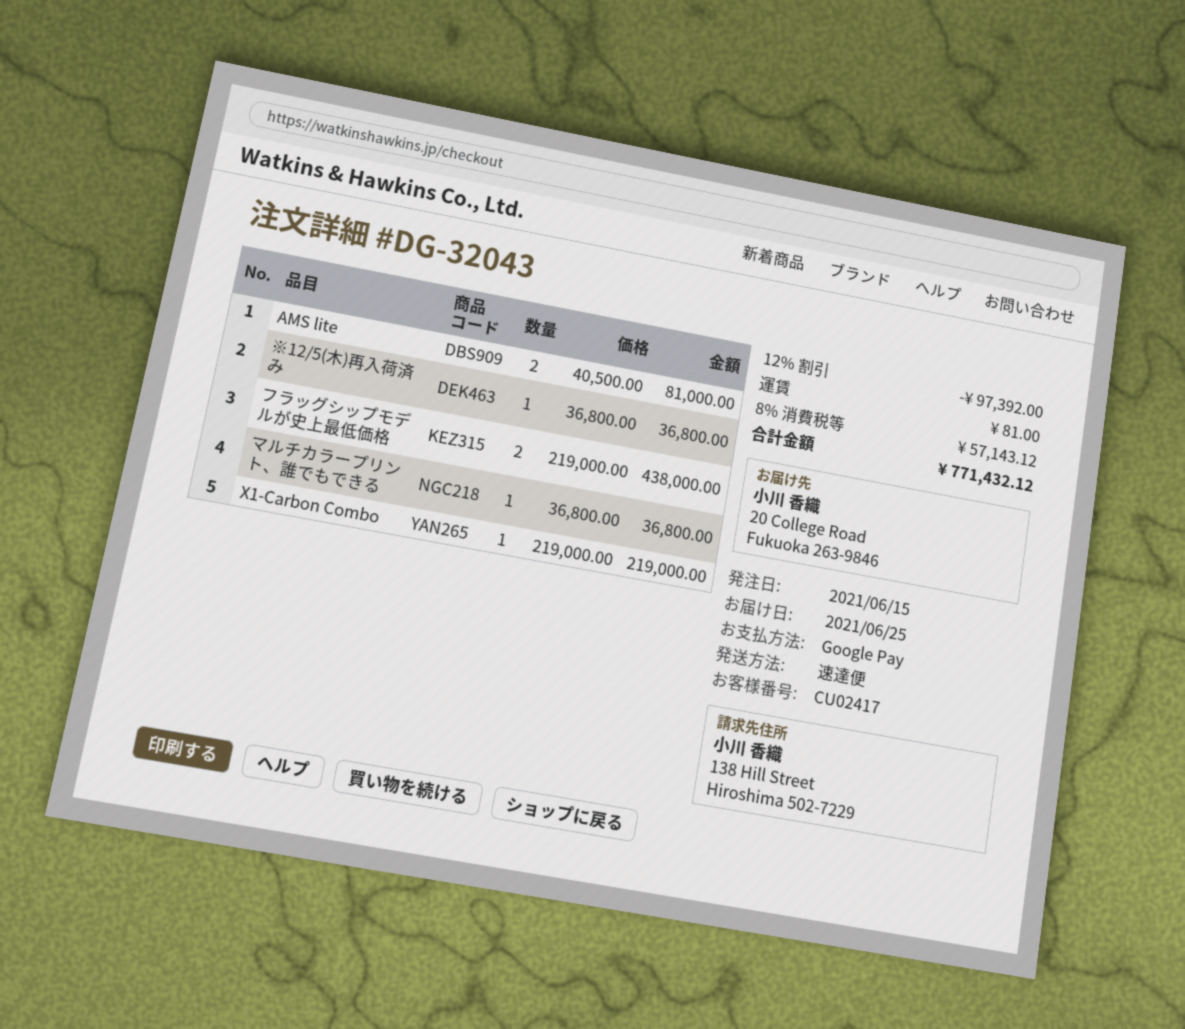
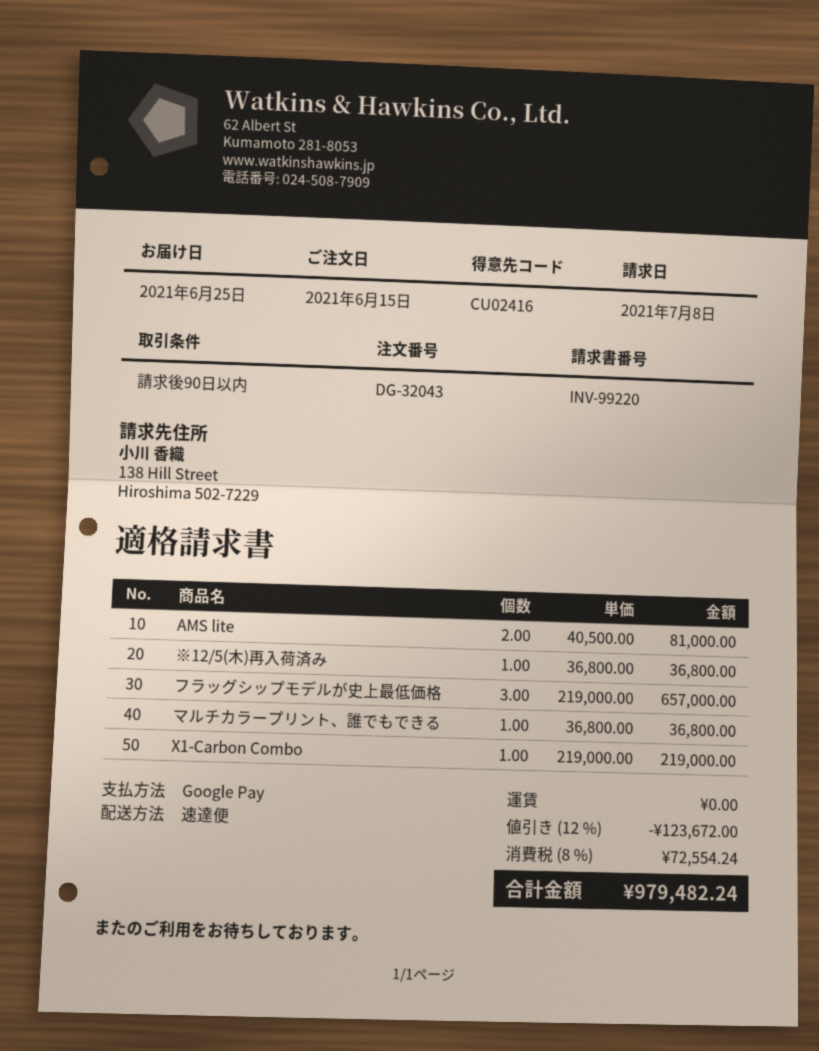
customer number: CU02417 -> CU02416
フラッグシップモデルが史上最低価格: 2 x 219000.00 = 438000.00 -> 3 x 219000.00 = 657000.00
discount: 12% = 97392.00 -> 12% = 123672.00
shipping: 81.00 -> 0.00
tax: 8% = 57143.12 -> 8% = 72554.24
total: 771432.12 -> 979482.24

